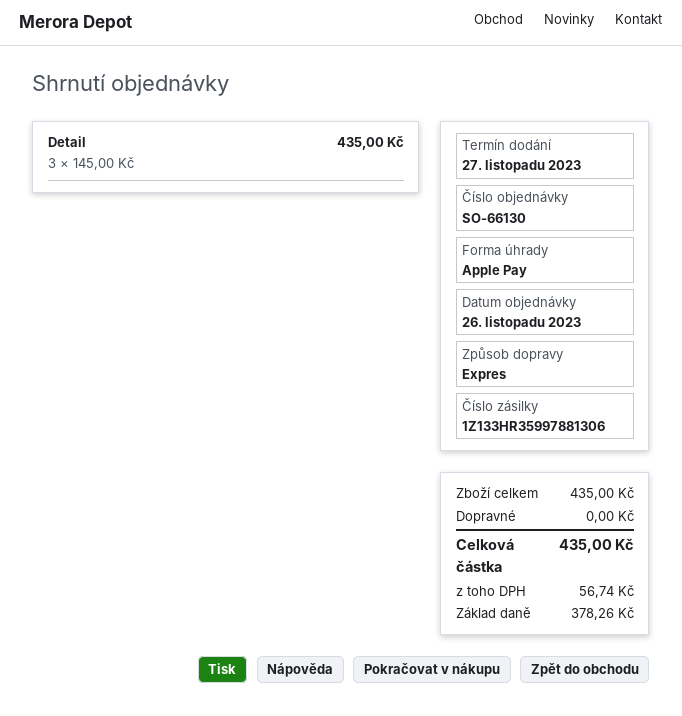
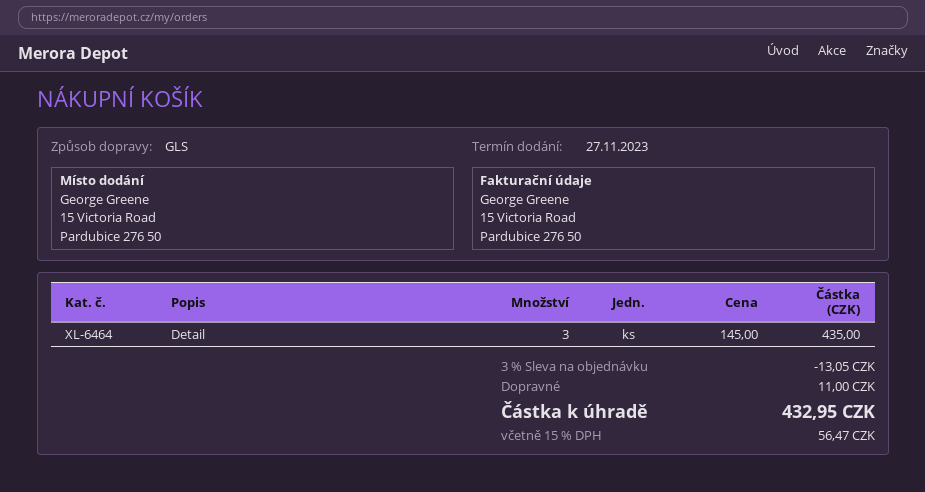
shipping method: express -> GLS
discount: none -> 3% = 13.05
shipping: 0.00 -> 11.00
tax: 56.74 -> 56.47
total: 435.00 -> 432.95

